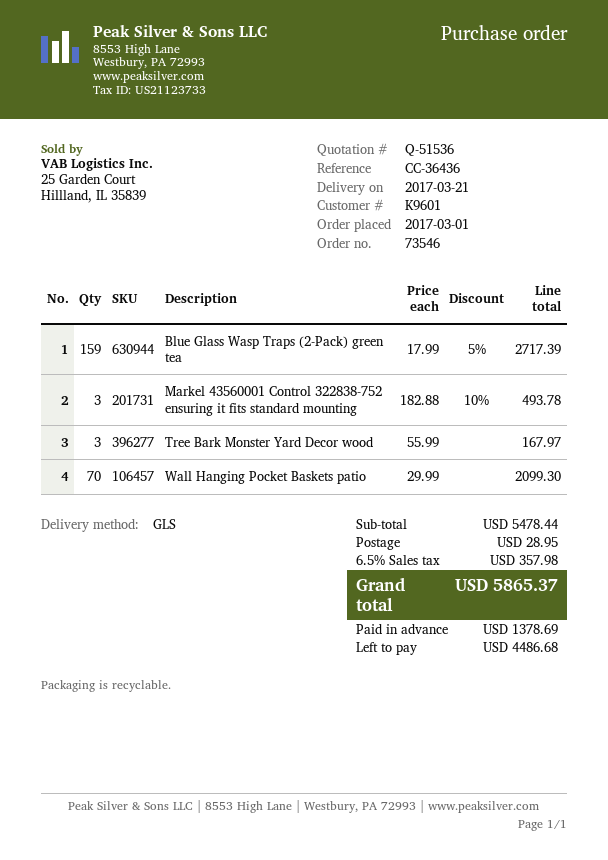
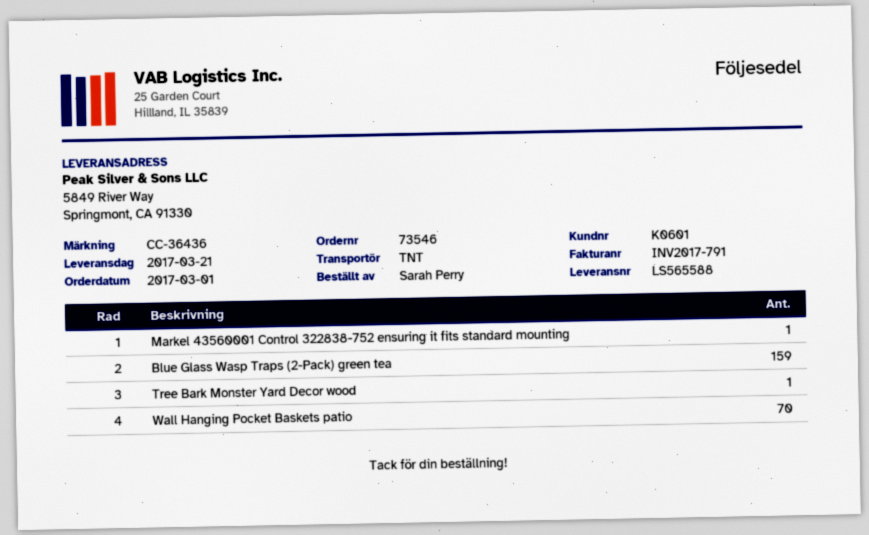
customer number: K9601 -> K0601
shipping method: GLS -> TNT
Markel 43560001 Control 322838-752 ensuring it fits standard mounting: 3 -> 1
Tree Bark Monster Yard Decor wood: 3 -> 1

